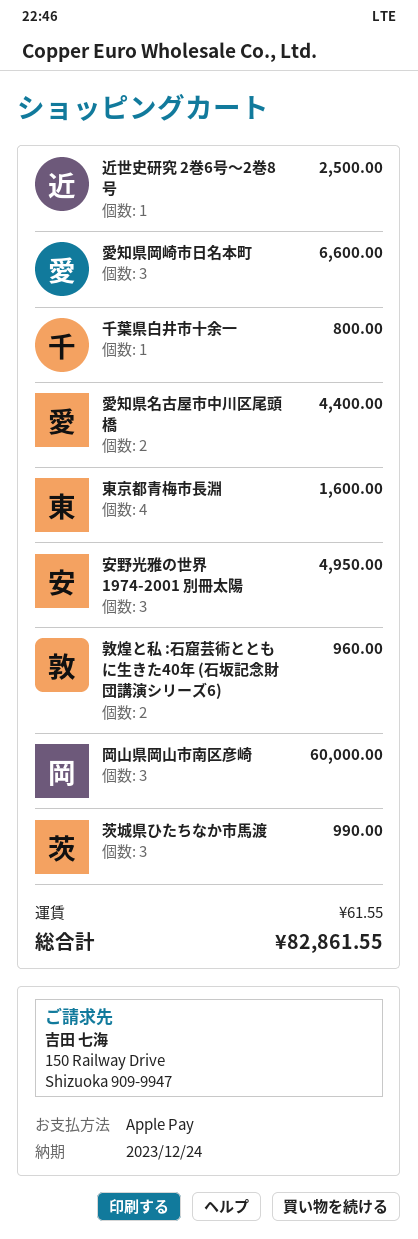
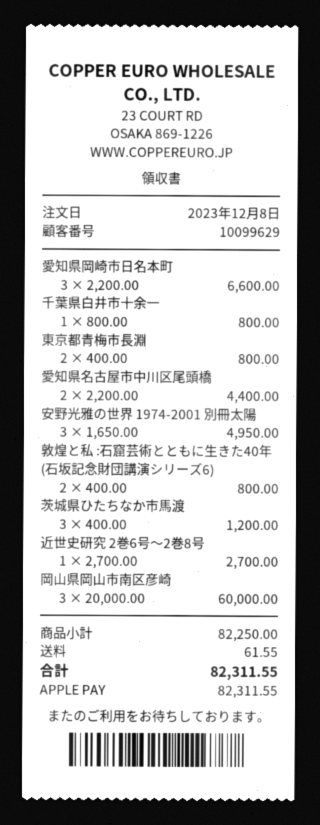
近世史研究 2巻6号〜2巻8号: 1 for 2500.00 -> 1 for 2700.00
東京都青梅市長淵: 4 for 1600.00 -> 2 for 800.00
敦煌と私 :石窟芸術とともに生きた40年 (石坂記念財団講演シリーズ6): 2 for 960.00 -> 2 for 800.00
茨城県ひたちなか市馬渡: 3 for 990.00 -> 3 for 1200.00
total: 82861.55 -> 82311.55

